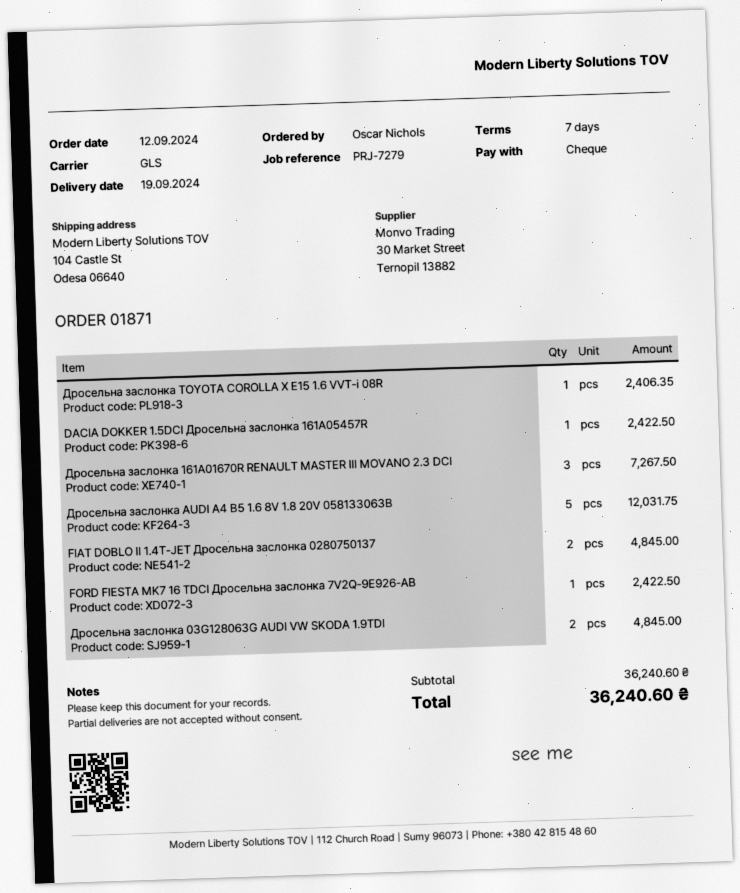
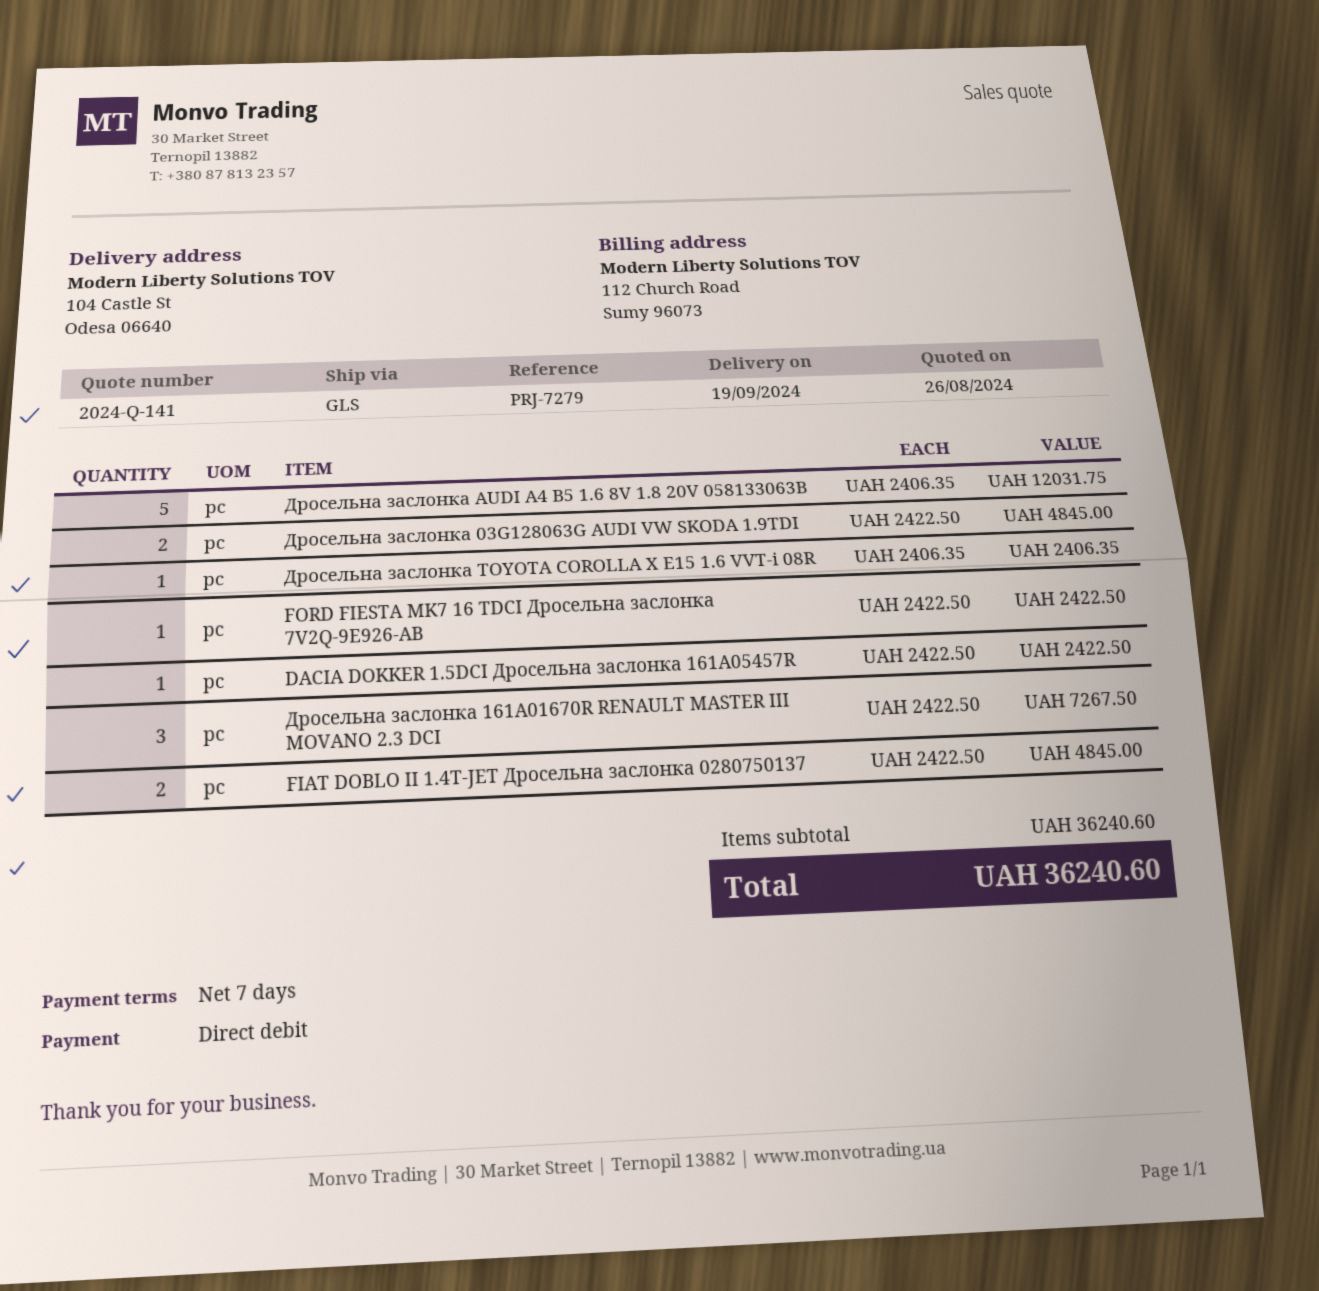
payment method: cheque -> direct debit

